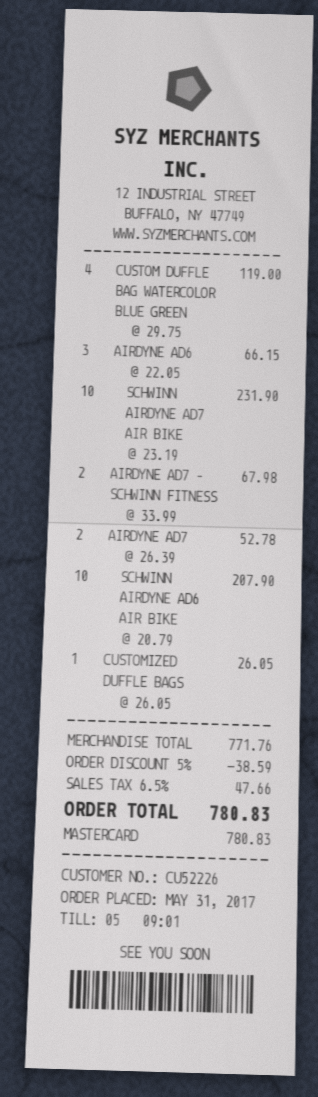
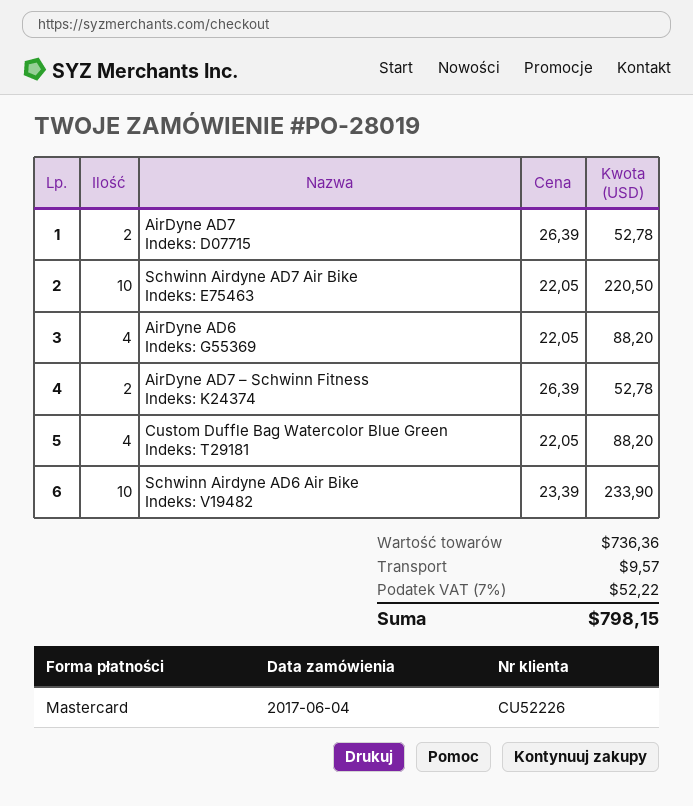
order date: 2017-05-31 -> 2017-06-04
CUSTOM DUFFLE BAG WATERCOLOR BLUE GREEN: 4 x 29.75 = 119.00 -> 4 x 22.05 = 88.20
AIRDYNE AD6: 3 x 22.05 = 66.15 -> 4 x 22.05 = 88.20
SCHWINN AIRDYNE AD7 AIR BIKE: 10 x 23.19 = 231.90 -> 10 x 22.05 = 220.50
AIRDYNE AD7 – SCHWINN FITNESS: 2 x 33.99 = 67.98 -> 2 x 26.39 = 52.78
SCHWINN AIRDYNE AD6 AIR BIKE: 10 x 20.79 = 207.90 -> 10 x 23.39 = 233.90
CUSTOMIZED DUFFLE BAGS: 1 x 26.05 = 26.05 -> none
subtotal: 771.76 -> 736.36
discount: 5% = 38.59 -> none
shipping: none -> 9.57
tax: 6.5% = 47.66 -> 7% = 52.22
total: 780.83 -> 798.15

